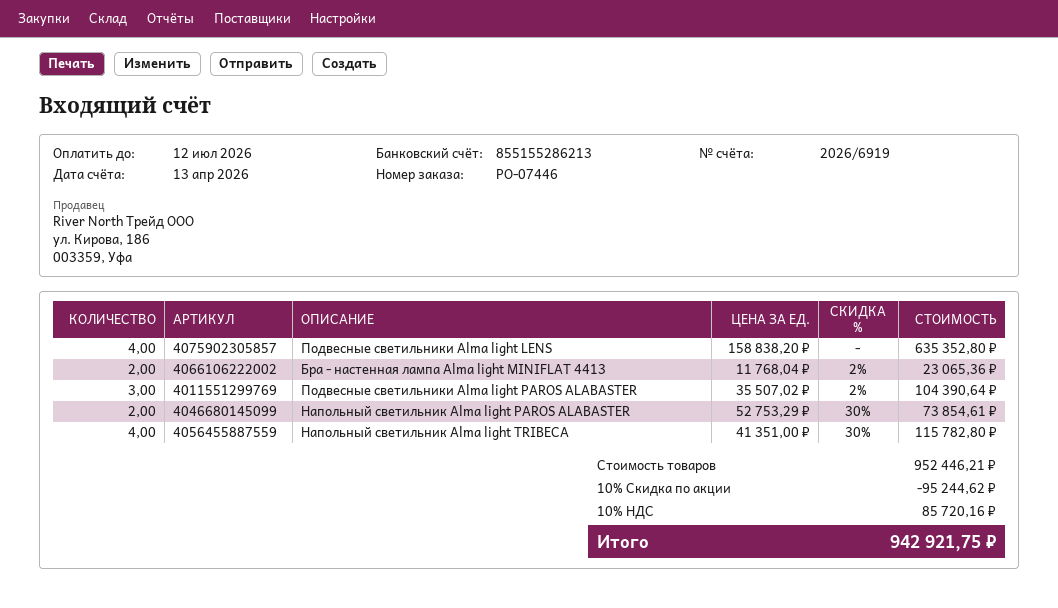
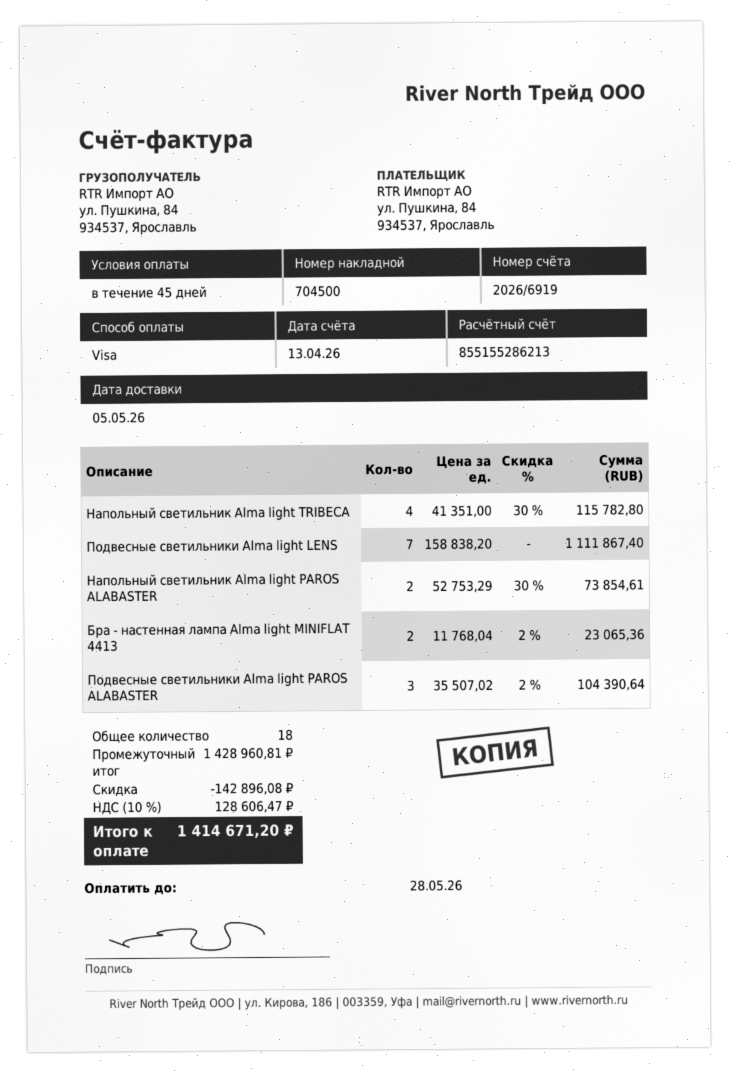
due date: 2026-07-12 -> 2026-05-28
Подвесные светильники Alma light LENS: 4 x 158838.20 = 635352.80 -> 7 x 158838.20 = 1111867.40
subtotal: 952446.21 -> 1428960.81
discount: 95244.62 -> 142896.08
tax: 10% = 85720.16 -> 10% = 128606.47
total: 942921.75 -> 1414671.20

